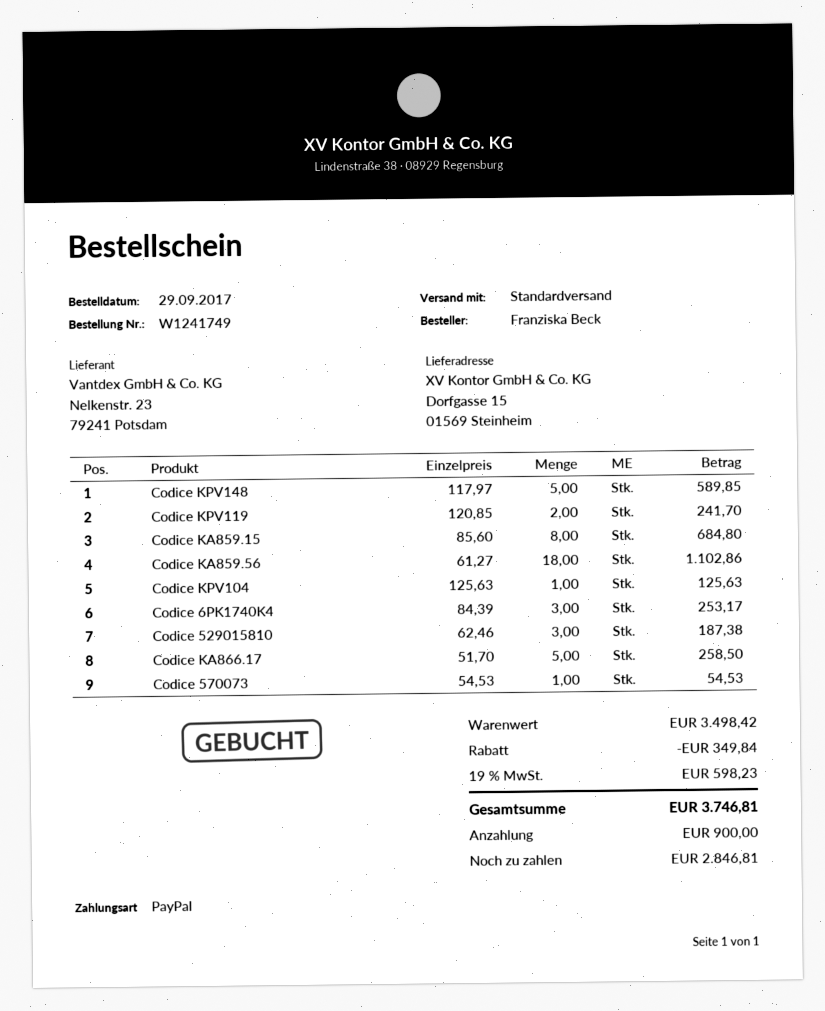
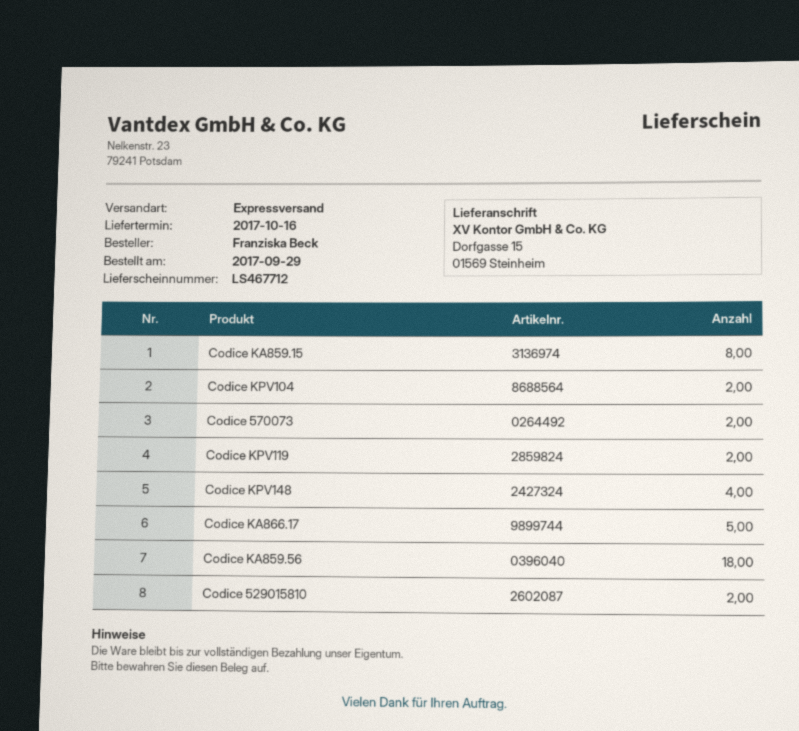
shipping method: standard -> express
Codice KPV148: 5 -> 4
Codice KPV104: 1 -> 2
Codice 6PK1740K4: 3 -> none
Codice 529015810: 3 -> 2
Codice 570073: 1 -> 2

